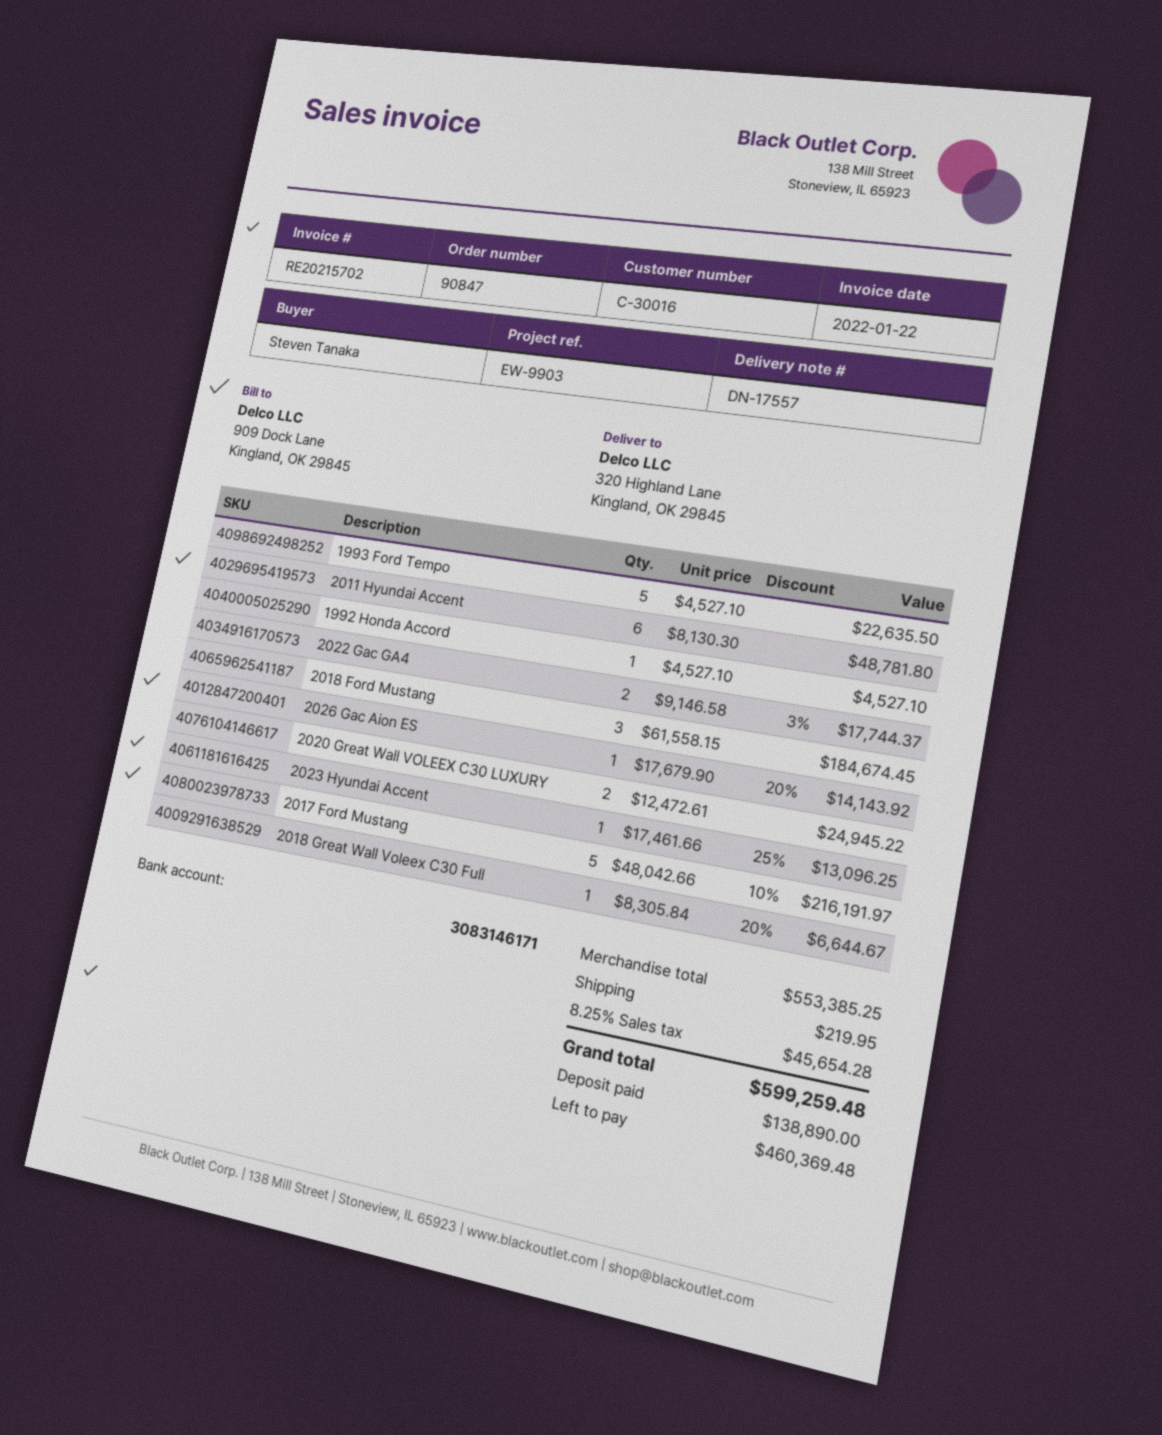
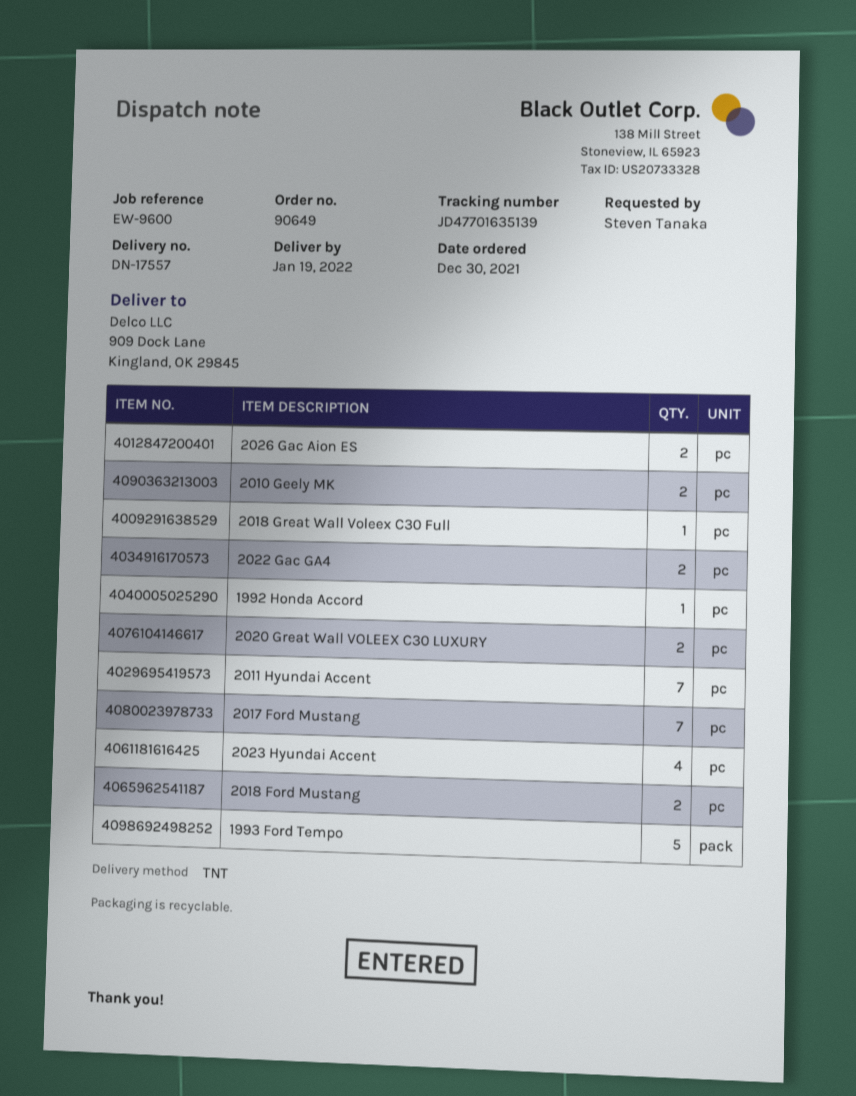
order number: 90847 -> 90649
reference: EW-9903 -> EW-9600
ship to: 320 Highland Lane, Kingland, OK 29845 -> 909 Dock Lane, Kingland, OK 29845
2011 Hyundai Accent: 6 -> 7
2018 Ford Mustang: 3 -> 2
2026 Gac Aion ES: 1 -> 2
2023 Hyundai Accent: 1 -> 4
2017 Ford Mustang: 5 -> 7
2010 Geely MK: none -> 2

